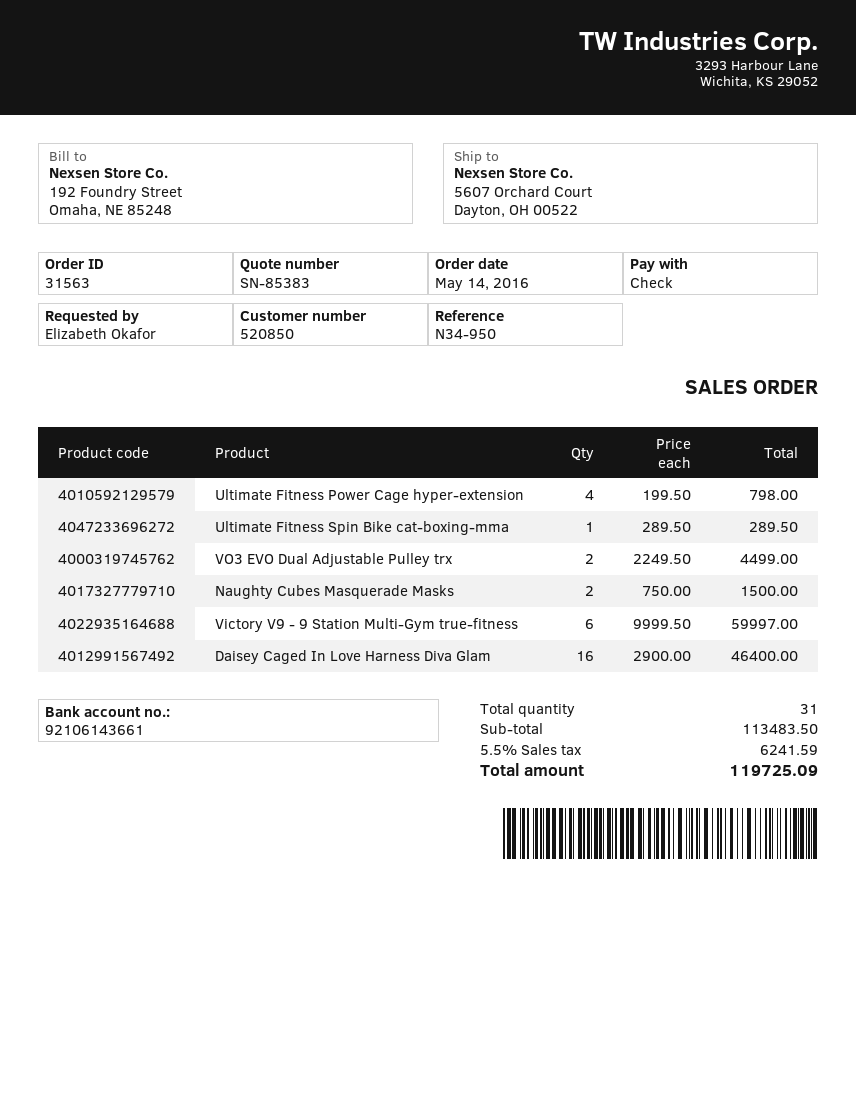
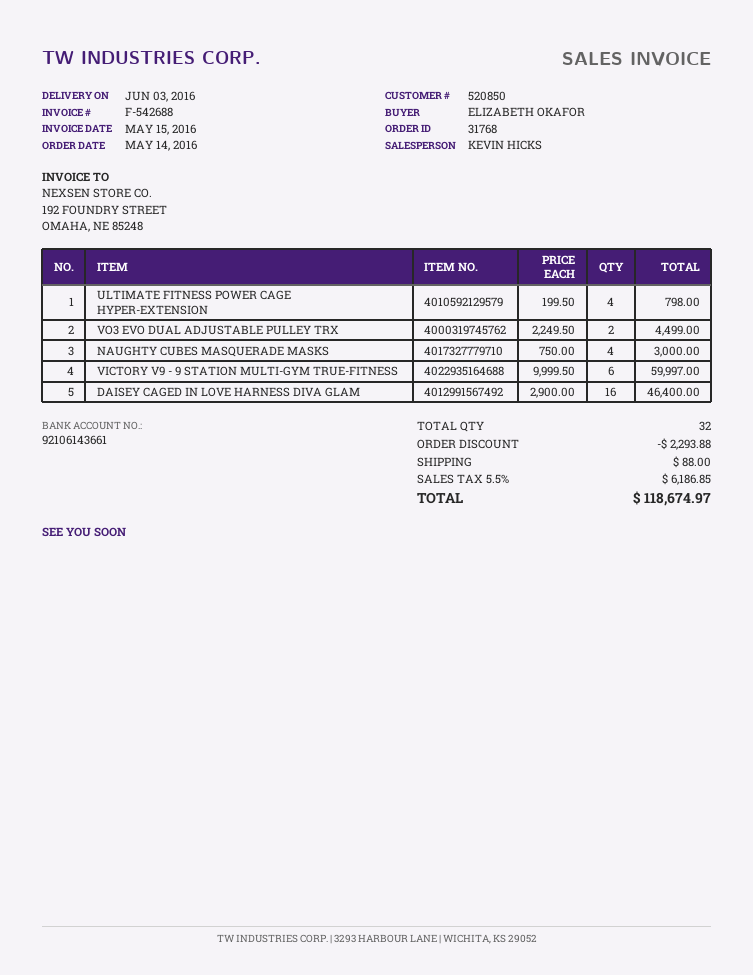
order number: 31563 -> 31768
Ultimate Fitness Spin Bike cat-boxing-mma: 1 x 289.50 = 289.50 -> none
Naughty Cubes Masquerade Masks: 2 x 750.00 = 1500.00 -> 4 x 750.00 = 3000.00
total quantity: 31 -> 32
discount: none -> 2293.88
shipping: none -> 88.00
tax: 5.5% = 6241.59 -> 5.5% = 6186.85
total: 119725.09 -> 118674.97

